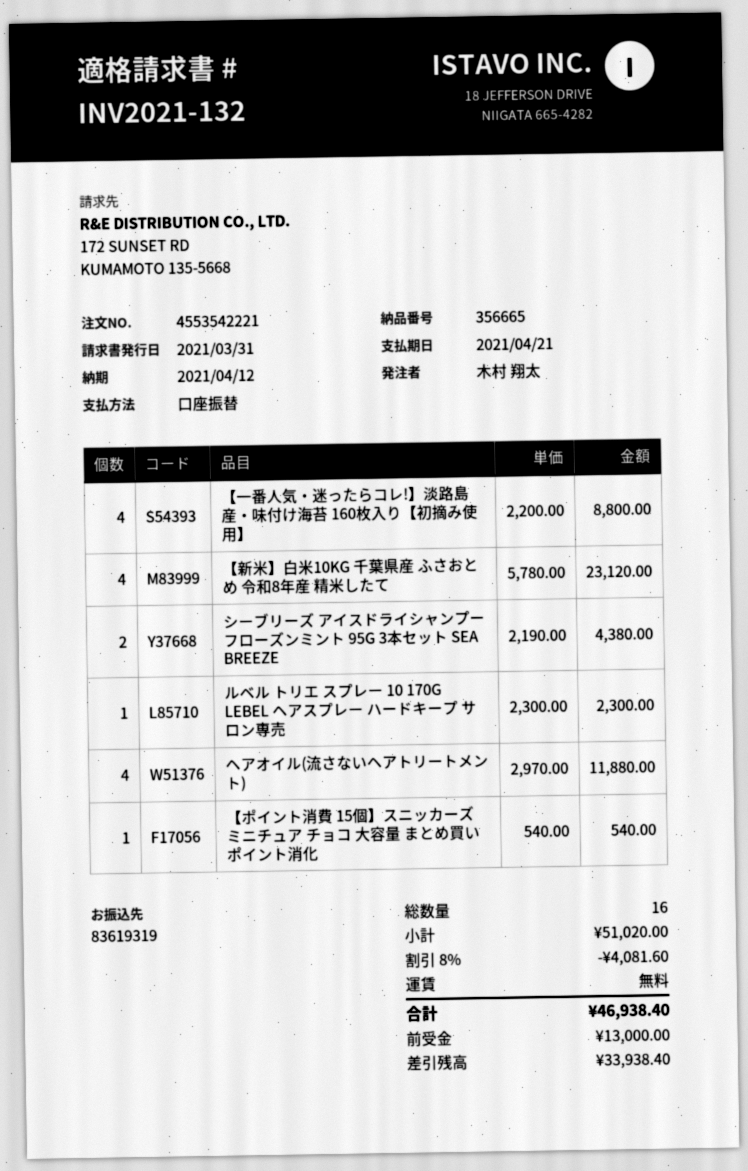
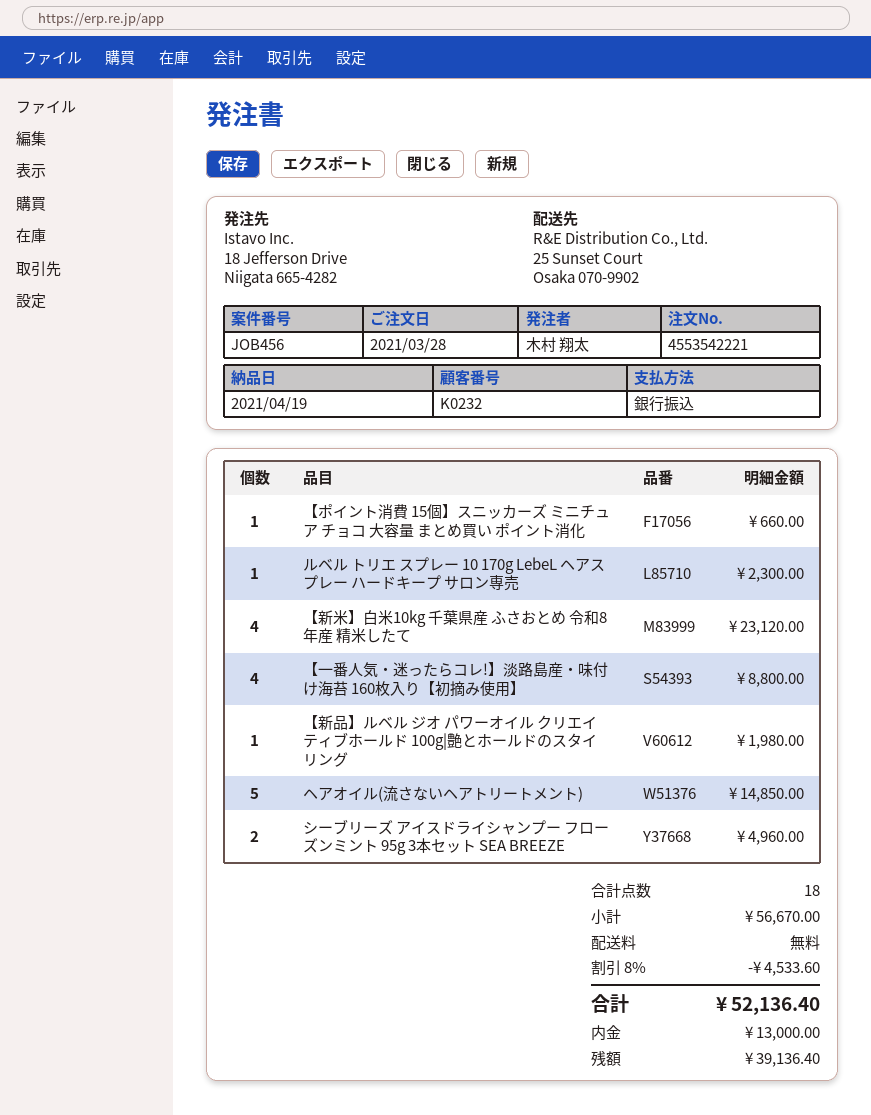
delivery date: 2021-04-12 -> 2021-04-19
payment method: direct debit -> bank transfer
シーブリーズ アイスドライシャンプー フローズンミント 95G 3本セット SEA BREEZE: 2 for 4380.00 -> 2 for 4960.00
ヘアオイル(流さないヘアトリートメント): 4 for 11880.00 -> 5 for 14850.00
【ポイント消費 15個】スニッカーズ ミニチュア チョコ 大容量 まとめ買い ポイント消化: 1 for 540.00 -> 1 for 660.00
【新品】ルベル ジオ パワーオイル クリエイティブホールド 100g|艶とホールドのスタイリング: none -> 1 for 1980.00
total quantity: 16 -> 18
subtotal: 51020.00 -> 56670.00
discount: 8% = 4081.60 -> 8% = 4533.60
total: 46938.40 -> 52136.40
balance: 33938.40 -> 39136.40

